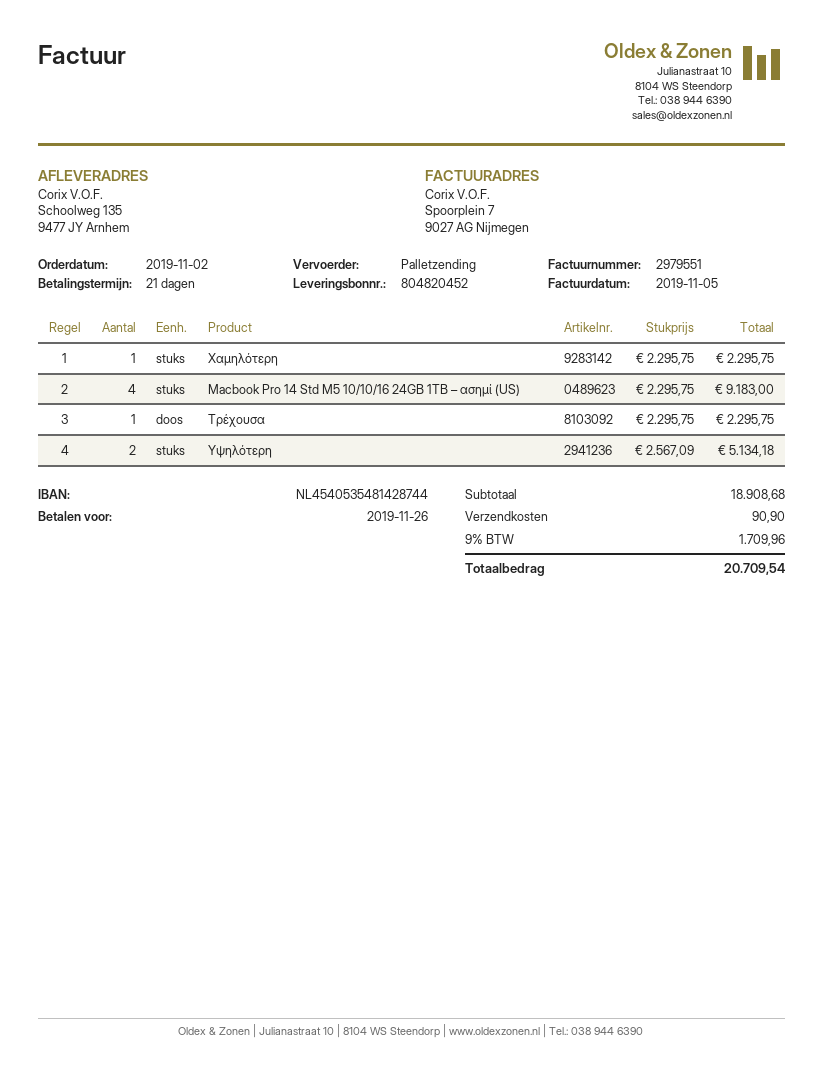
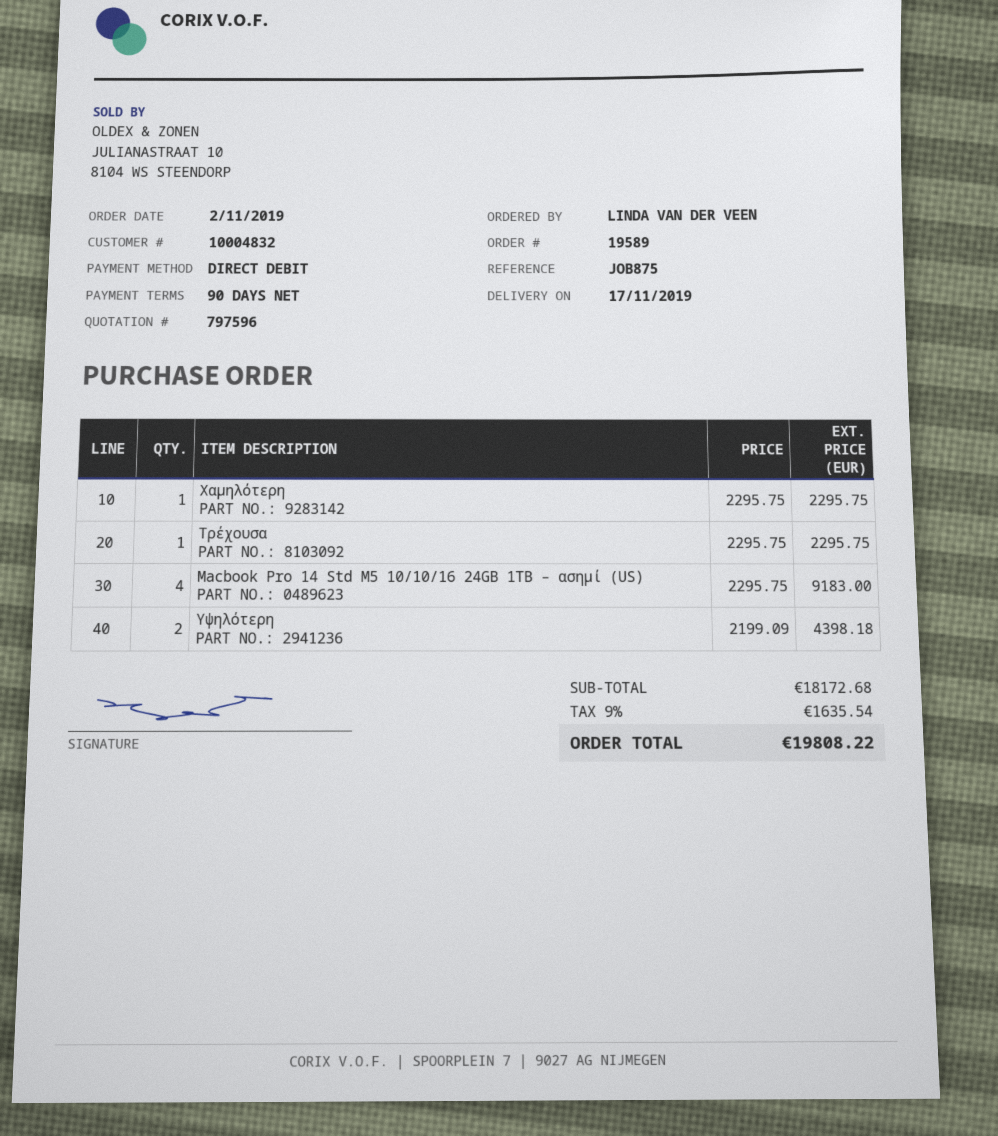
payment terms: 21 days -> 90 days
Υψηλότερη: 2 x 2567.09 = 5134.18 -> 2 x 2199.09 = 4398.18
subtotal: 18908.68 -> 18172.68
shipping: 90.90 -> none
tax: 9% = 1709.96 -> 9% = 1635.54
total: 20709.54 -> 19808.22

